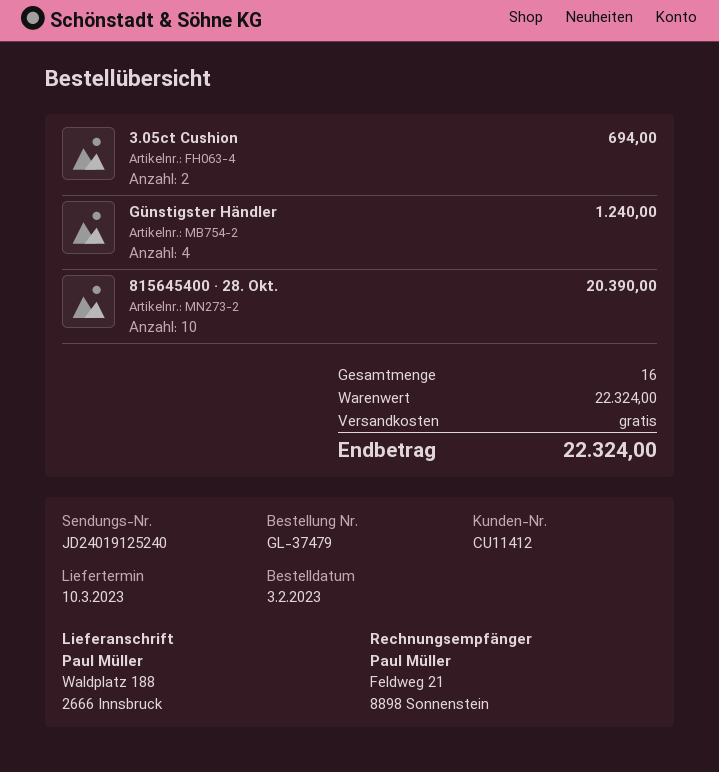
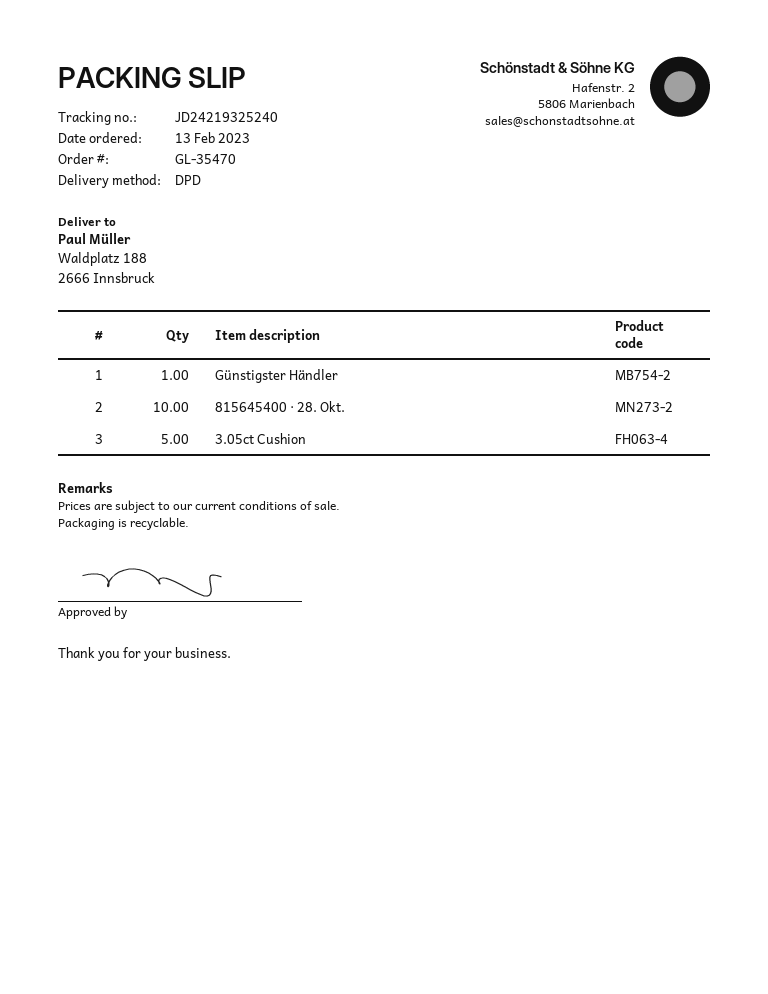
order number: GL-37479 -> GL-35470
order date: 2023-02-03 -> 2023-02-13
tracking number: JD24019125240 -> JD24219325240
3.05ct Cushion: 2 -> 5
Günstigster Händler: 4 -> 1

